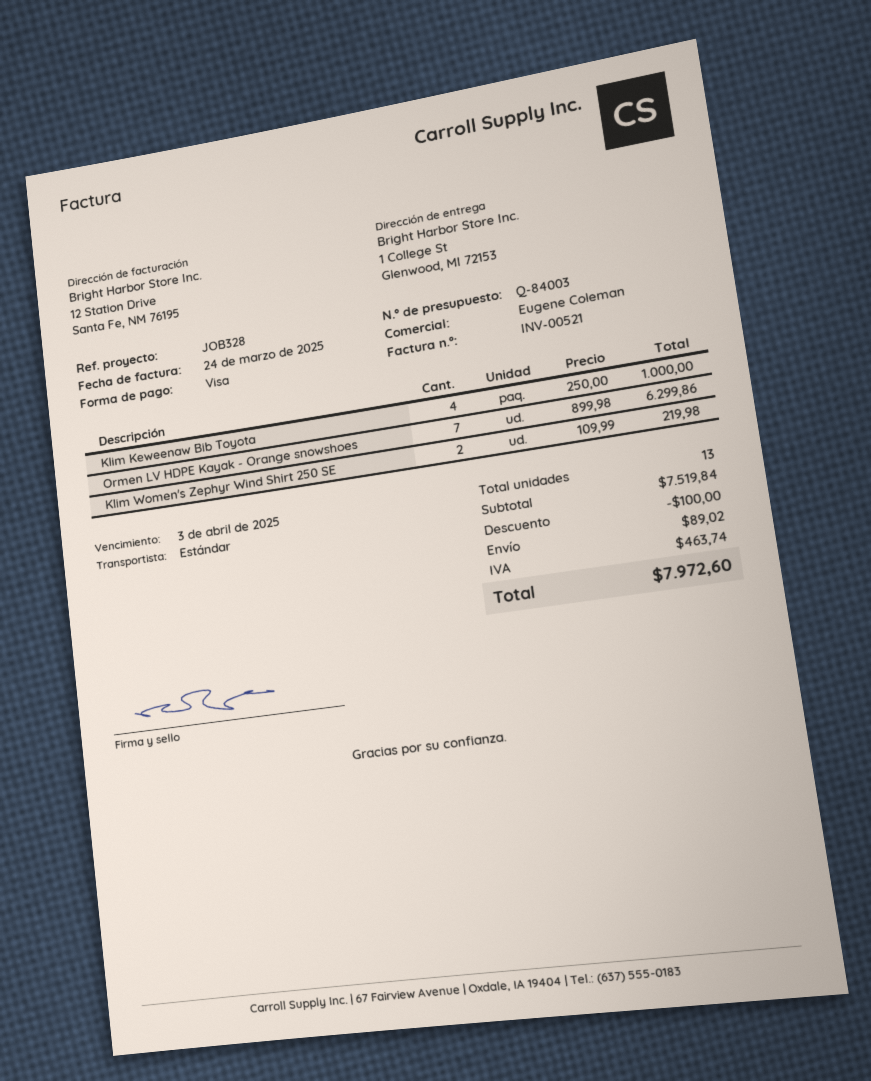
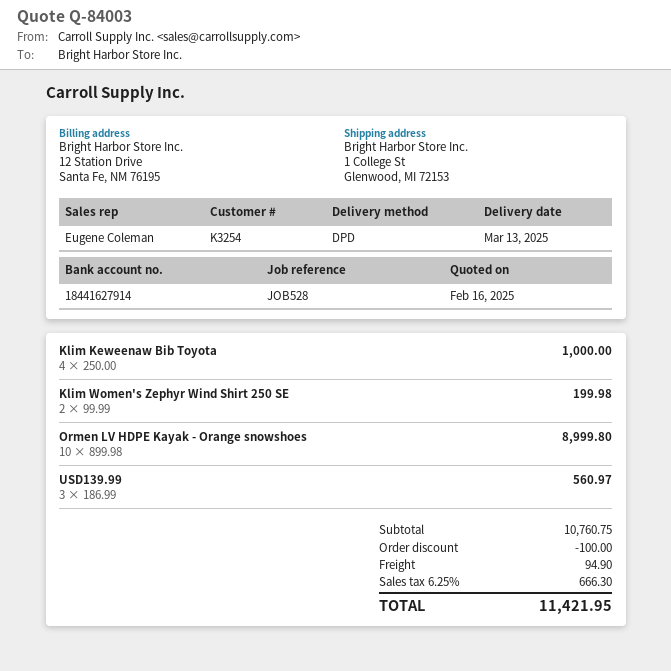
reference: JOB328 -> JOB528
shipping method: standard -> DPD
Ormen LV HDPE Kayak - Orange snowshoes: 7 x 899.98 = 6299.86 -> 10 x 899.98 = 8999.80
Klim Women's Zephyr Wind Shirt 250 SE: 2 x 109.99 = 219.98 -> 2 x 99.99 = 199.98
USD139.99: none -> 3 x 186.99 = 560.97
subtotal: 7519.84 -> 10760.75
shipping: 89.02 -> 94.90
tax: 463.74 -> 666.30
total: 7972.60 -> 11421.95

